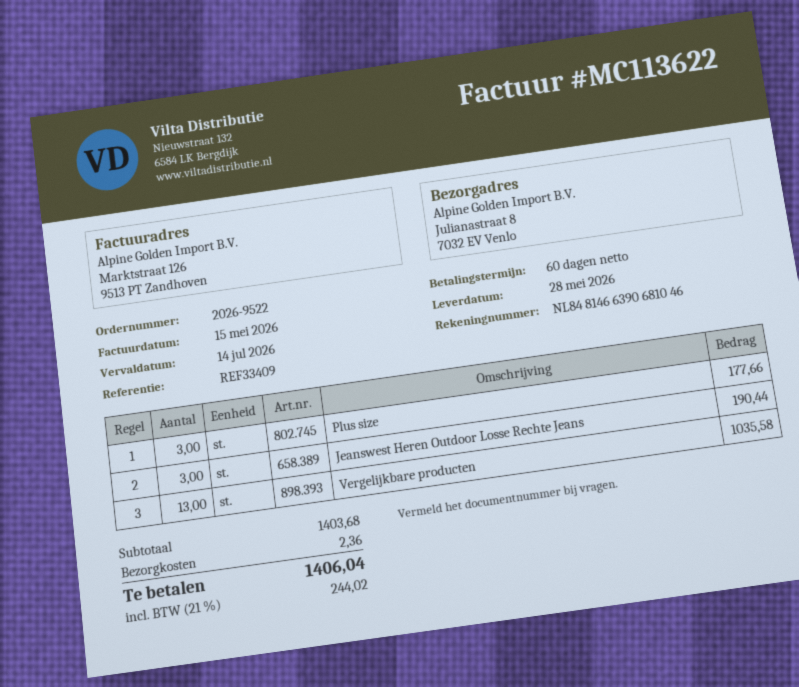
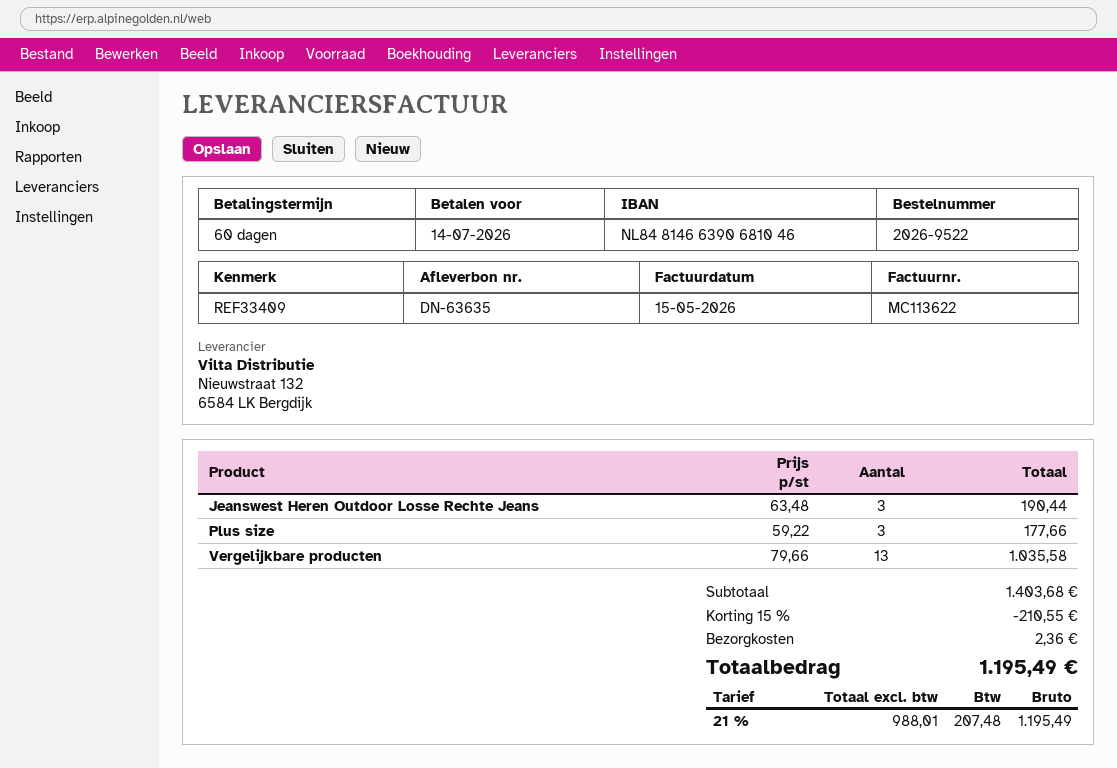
discount: none -> 15% = 210.55
tax: 21% = 244.02 -> 21% = 207.48
total: 1406.04 -> 1195.49

